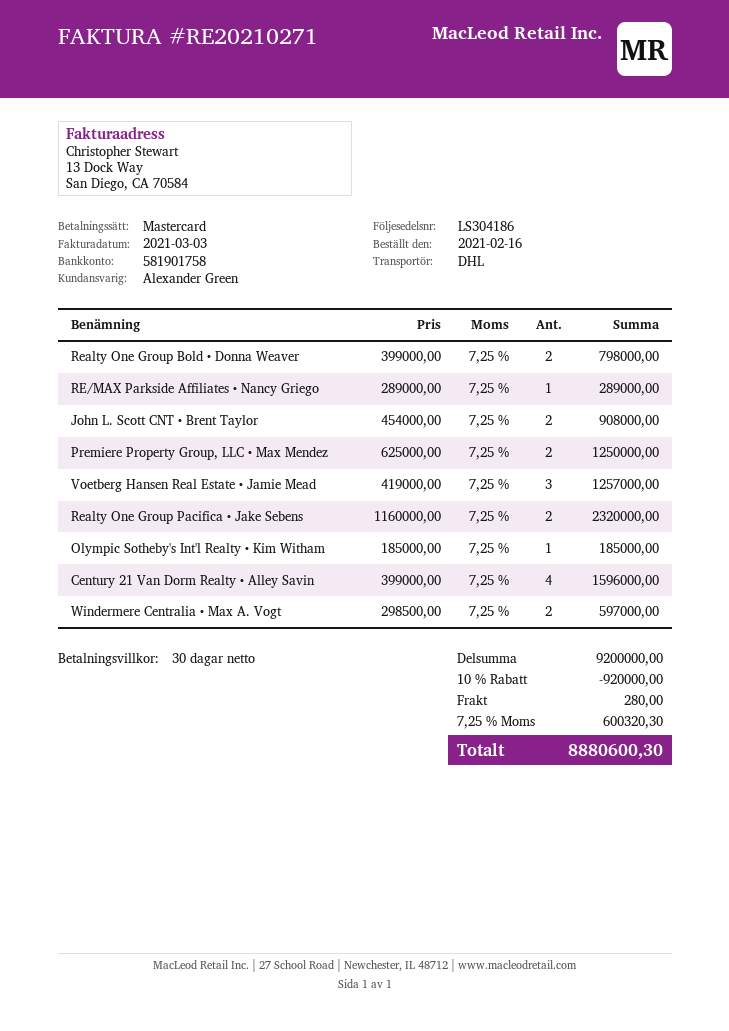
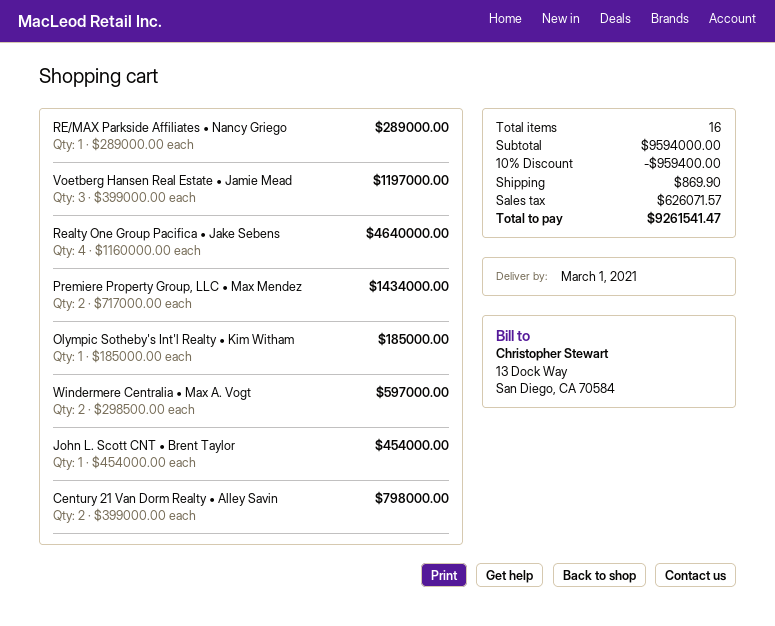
Realty One Group Bold • Donna Weaver: 2 x 399000.00 = 798000.00 -> none
John L. Scott CNT • Brent Taylor: 2 x 454000.00 = 908000.00 -> 1 x 454000.00 = 454000.00
Premiere Property Group, LLC • Max Mendez: 2 x 625000.00 = 1250000.00 -> 2 x 717000.00 = 1434000.00
Voetberg Hansen Real Estate • Jamie Mead: 3 x 419000.00 = 1257000.00 -> 3 x 399000.00 = 1197000.00
Realty One Group Pacifica • Jake Sebens: 2 x 1160000.00 = 2320000.00 -> 4 x 1160000.00 = 4640000.00
Century 21 Van Dorm Realty • Alley Savin: 4 x 399000.00 = 1596000.00 -> 2 x 399000.00 = 798000.00
subtotal: 9200000.00 -> 9594000.00
discount: 10% = 920000.00 -> 10% = 959400.00
shipping: 280.00 -> 869.90
tax: 600320.30 -> 626071.57
total: 8880600.30 -> 9261541.47

